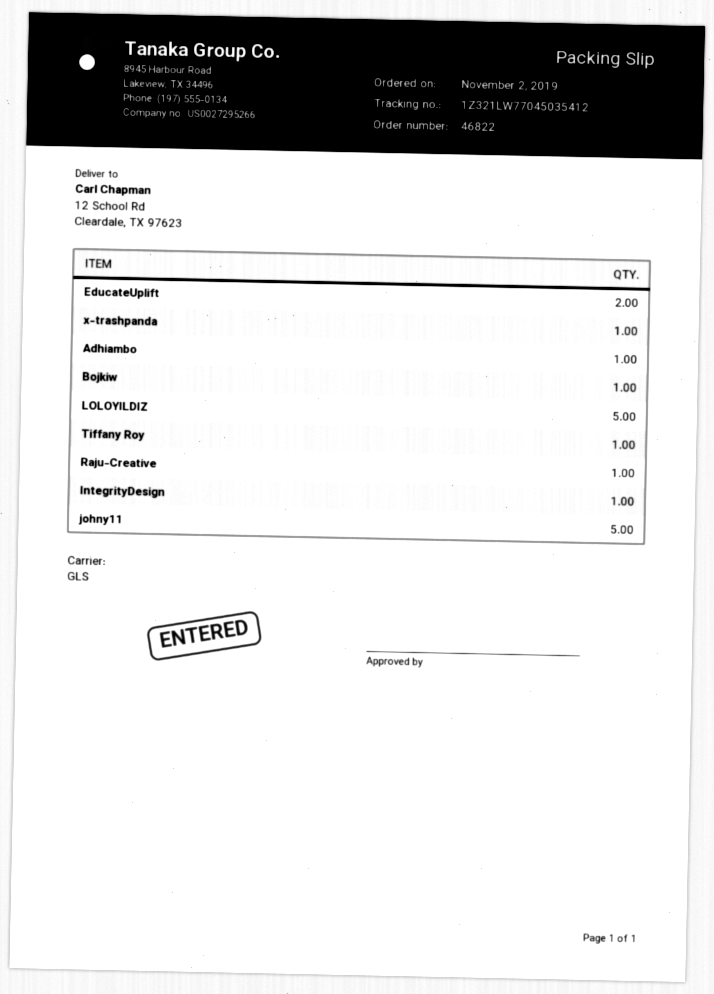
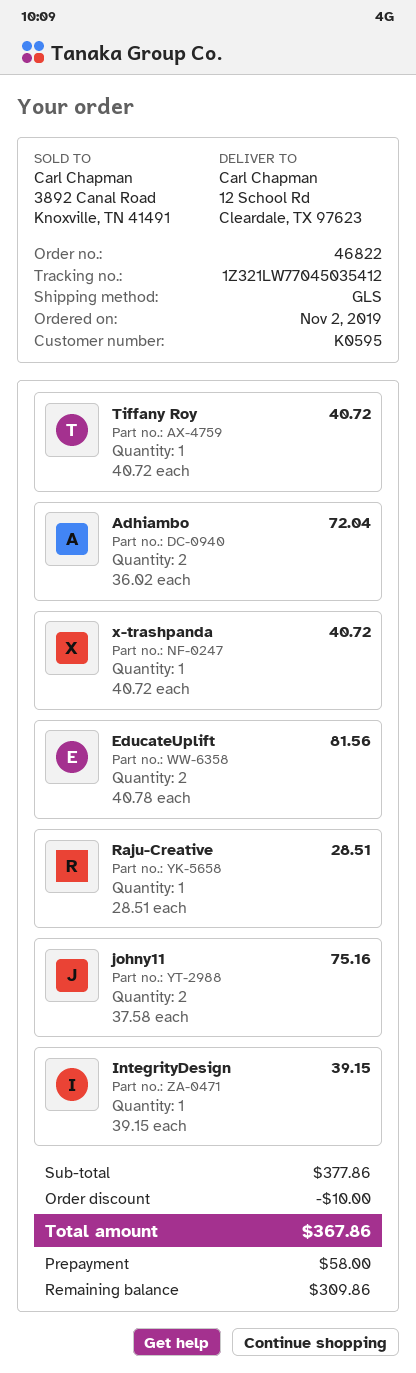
Adhiambo: 1 -> 2
Bojkiw: 1 -> none
LOLOYILDIZ: 5 -> none
johny11: 5 -> 2

